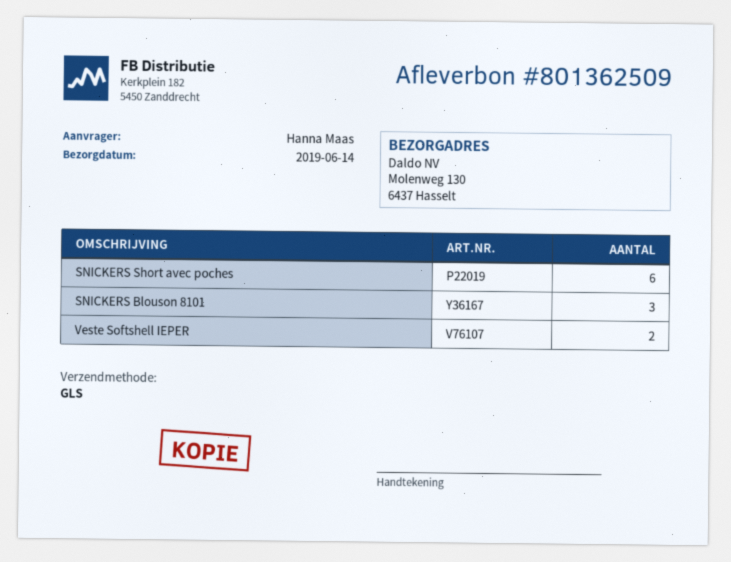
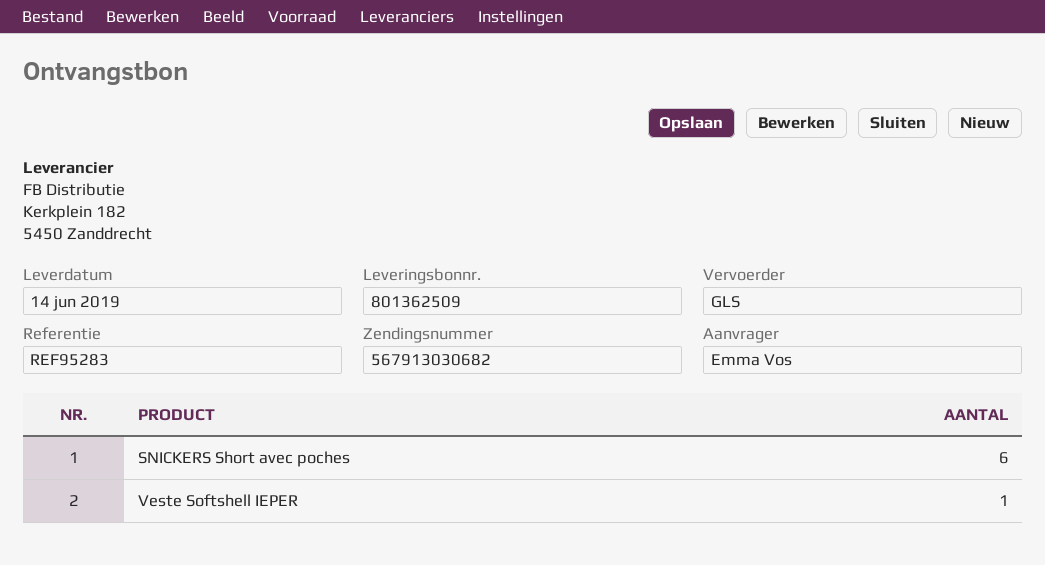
ordered by: Hanna Maas -> Emma Vos
SNICKERS Blouson 8101: 3 -> none
Veste Softshell IEPER: 2 -> 1

